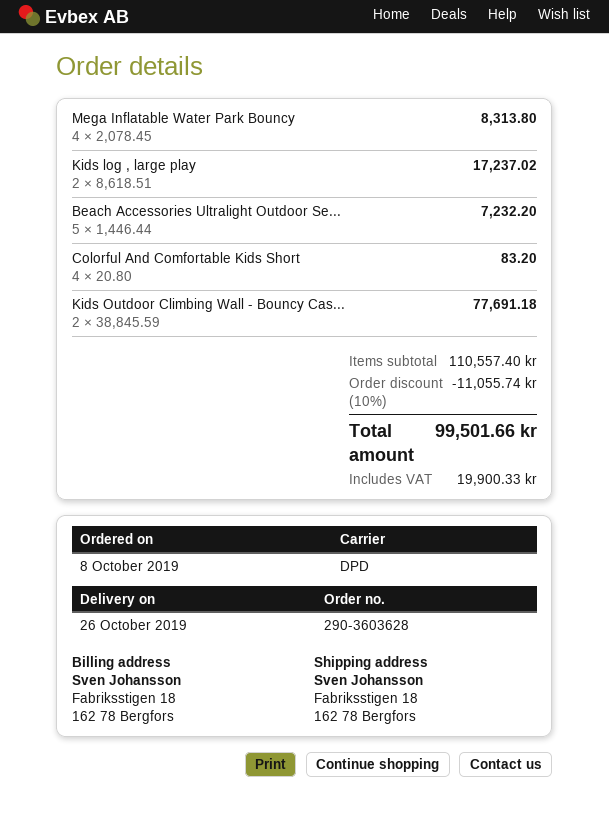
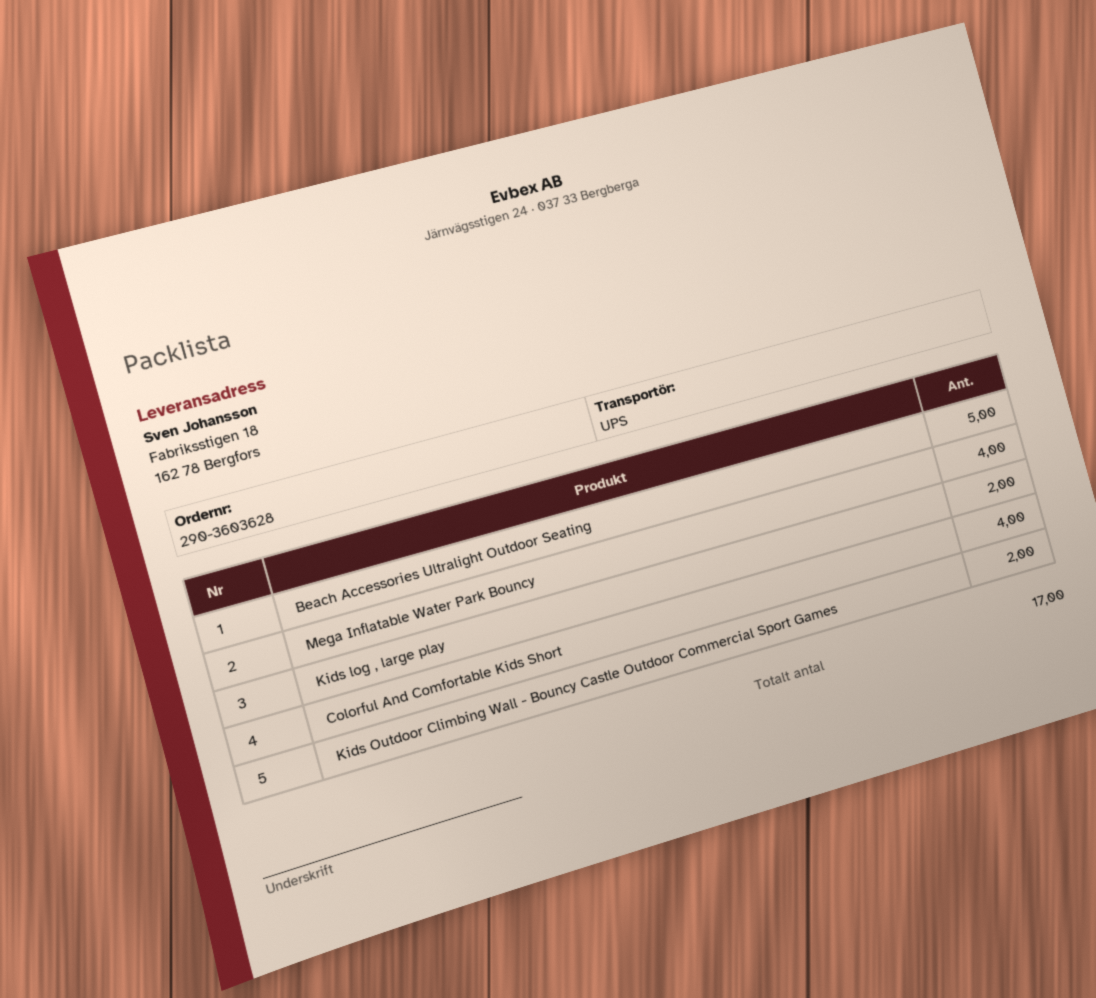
shipping method: DPD -> UPS

